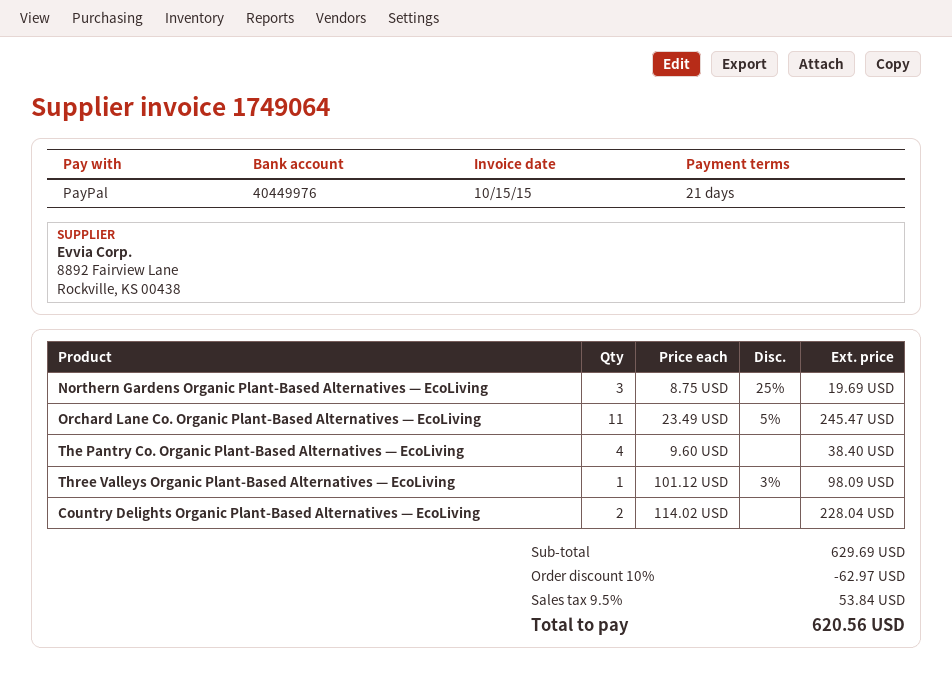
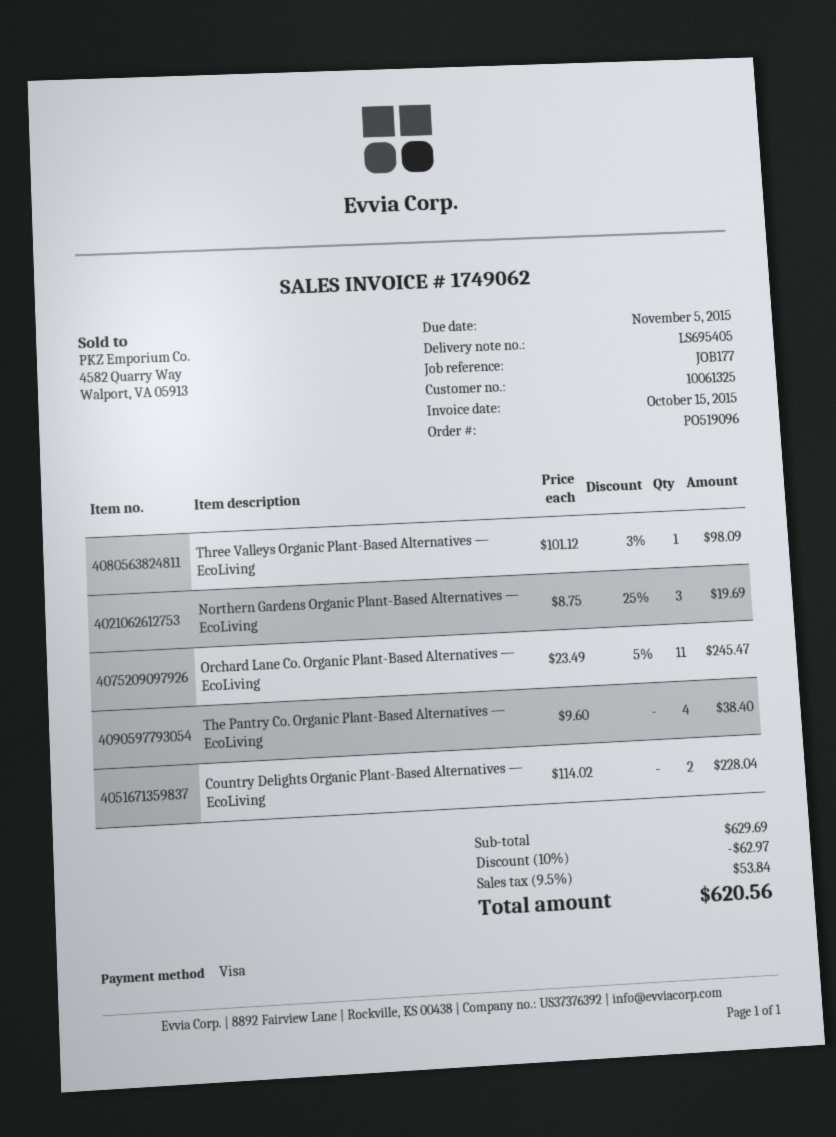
invoice number: 1749064 -> 1749062
payment method: PayPal -> Visa

